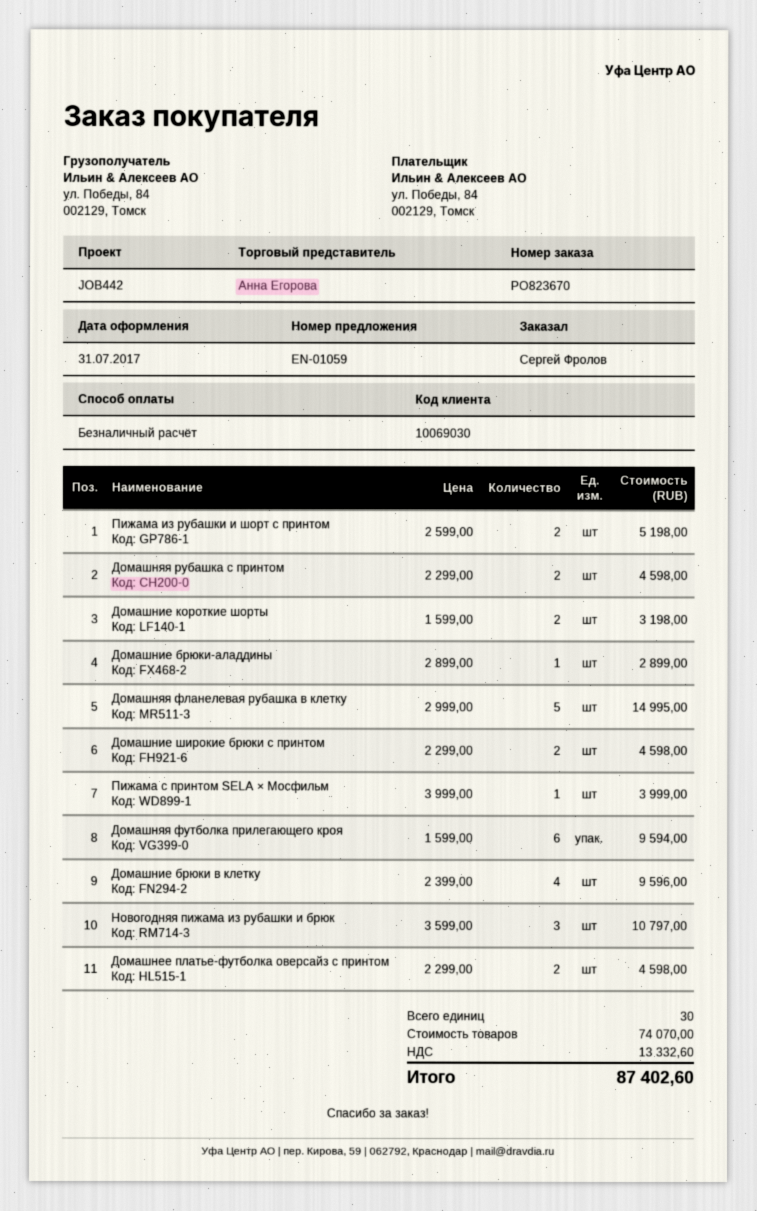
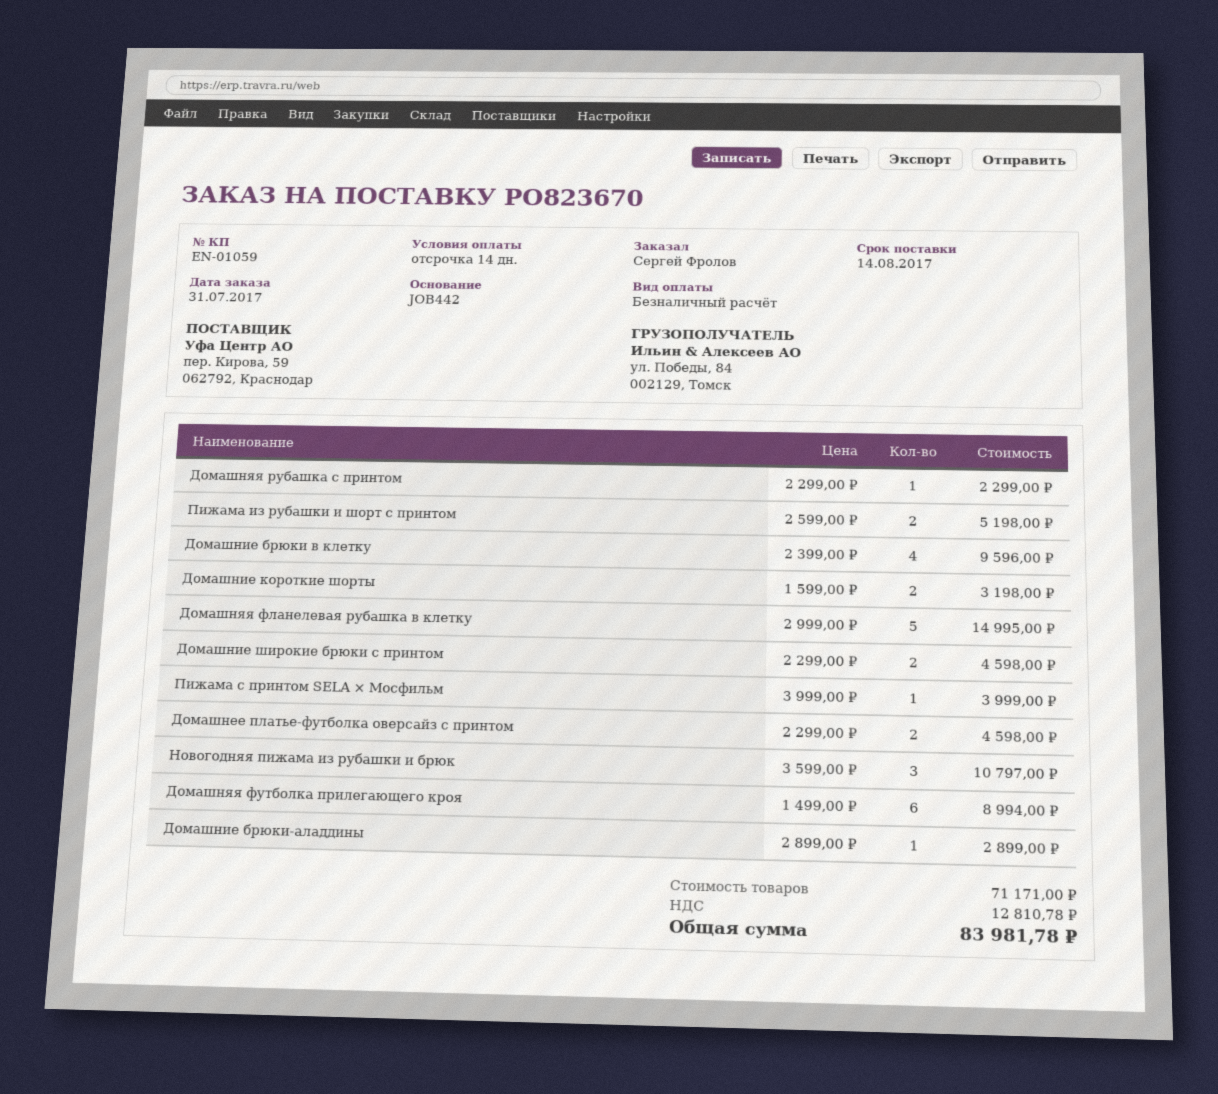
Домашняя рубашка с принтом: 2 x 2299.00 = 4598.00 -> 1 x 2299.00 = 2299.00
Домашняя футболка прилегающего кроя: 6 x 1599.00 = 9594.00 -> 6 x 1499.00 = 8994.00
subtotal: 74070.00 -> 71171.00
tax: 13332.60 -> 12810.78
total: 87402.60 -> 83981.78

